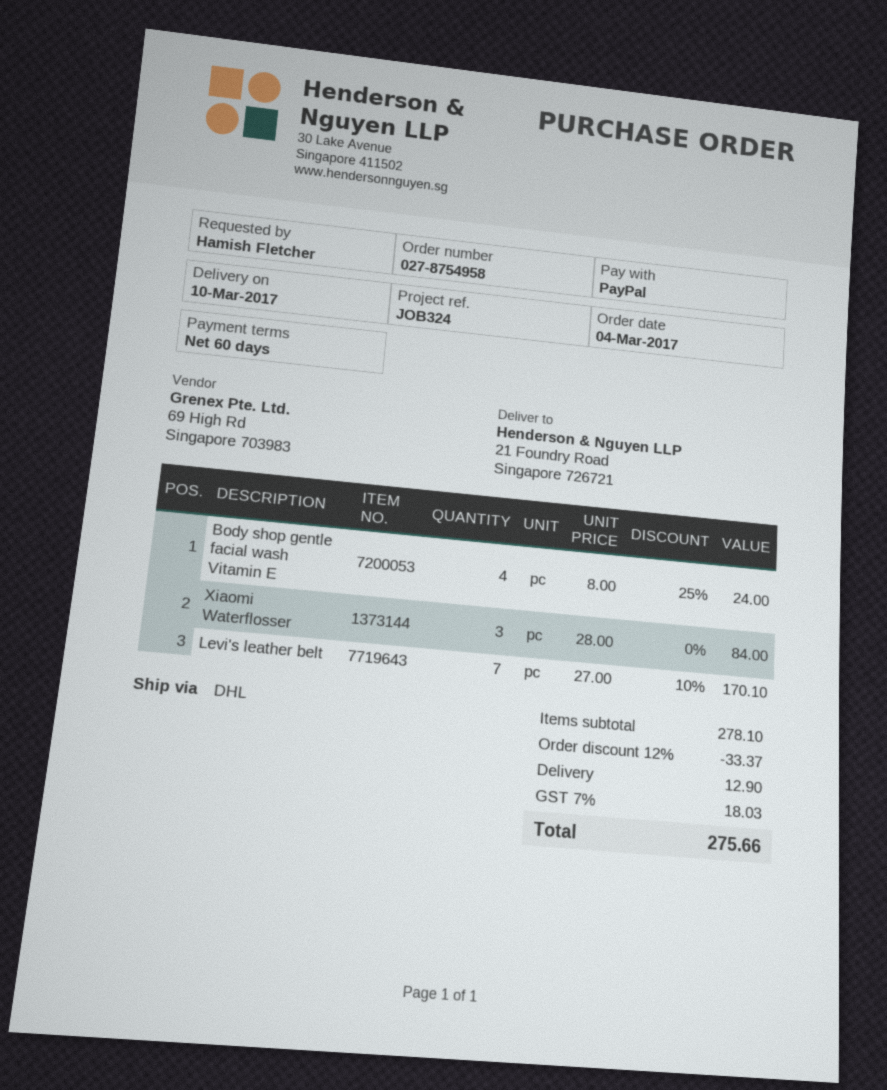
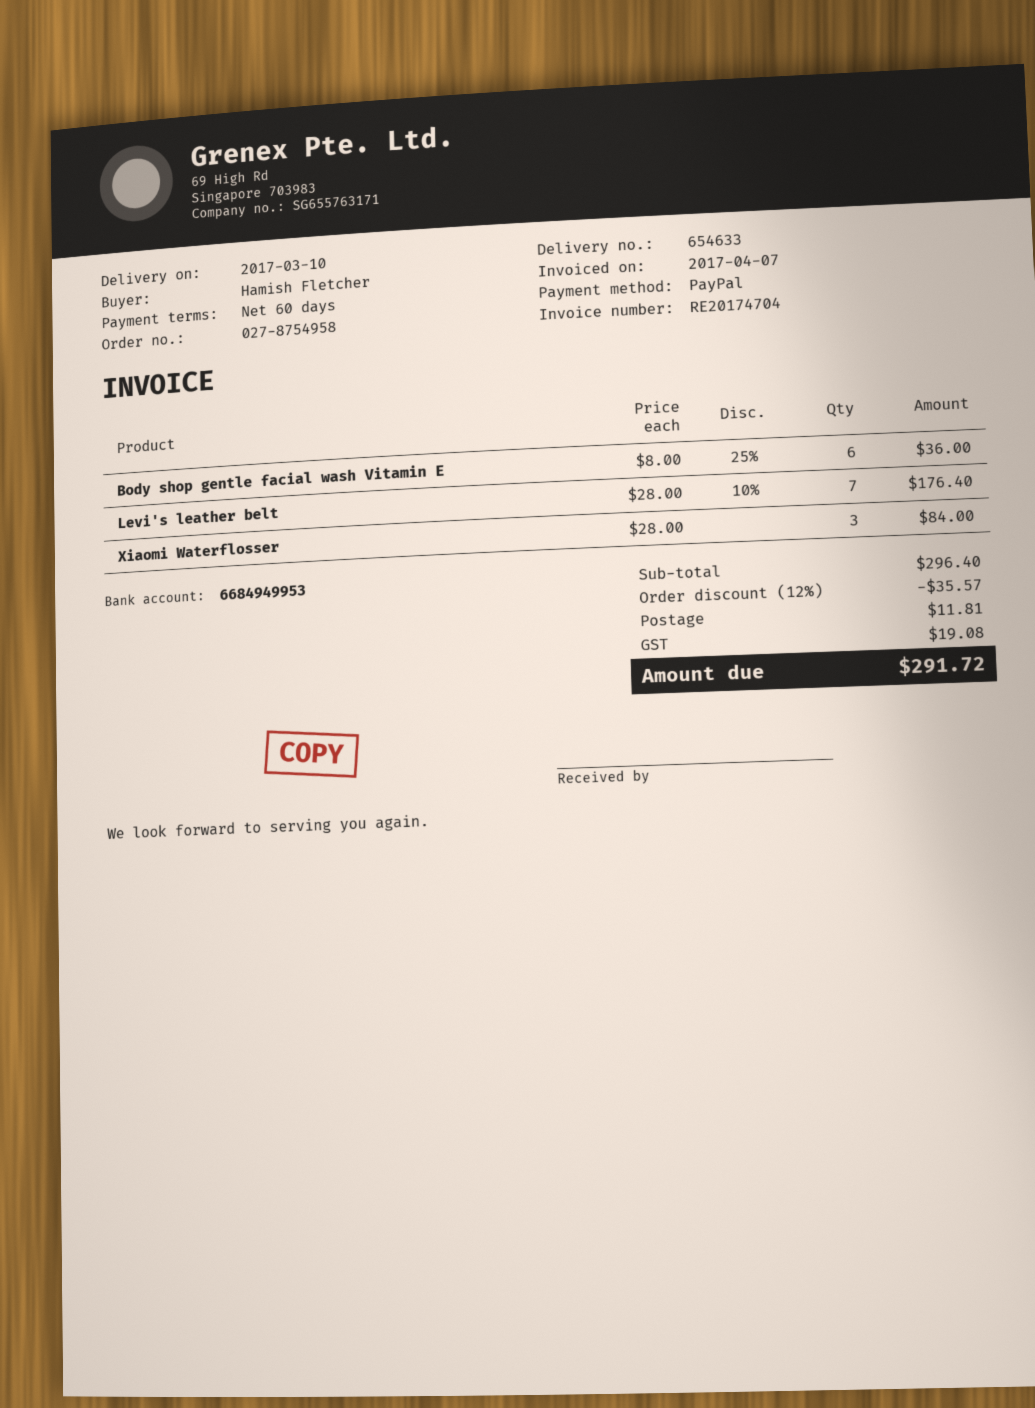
Body shop gentle facial wash Vitamin E: 4 x 8.00 - 25% = 24.00 -> 6 x 8.00 - 25% = 36.00
Levi's leather belt: 7 x 27.00 - 10% = 170.10 -> 7 x 28.00 - 10% = 176.40
subtotal: 278.10 -> 296.40
discount: 12% = 33.37 -> 12% = 35.57
shipping: 12.90 -> 11.81
tax: 18.03 -> 19.08
total: 275.66 -> 291.72

